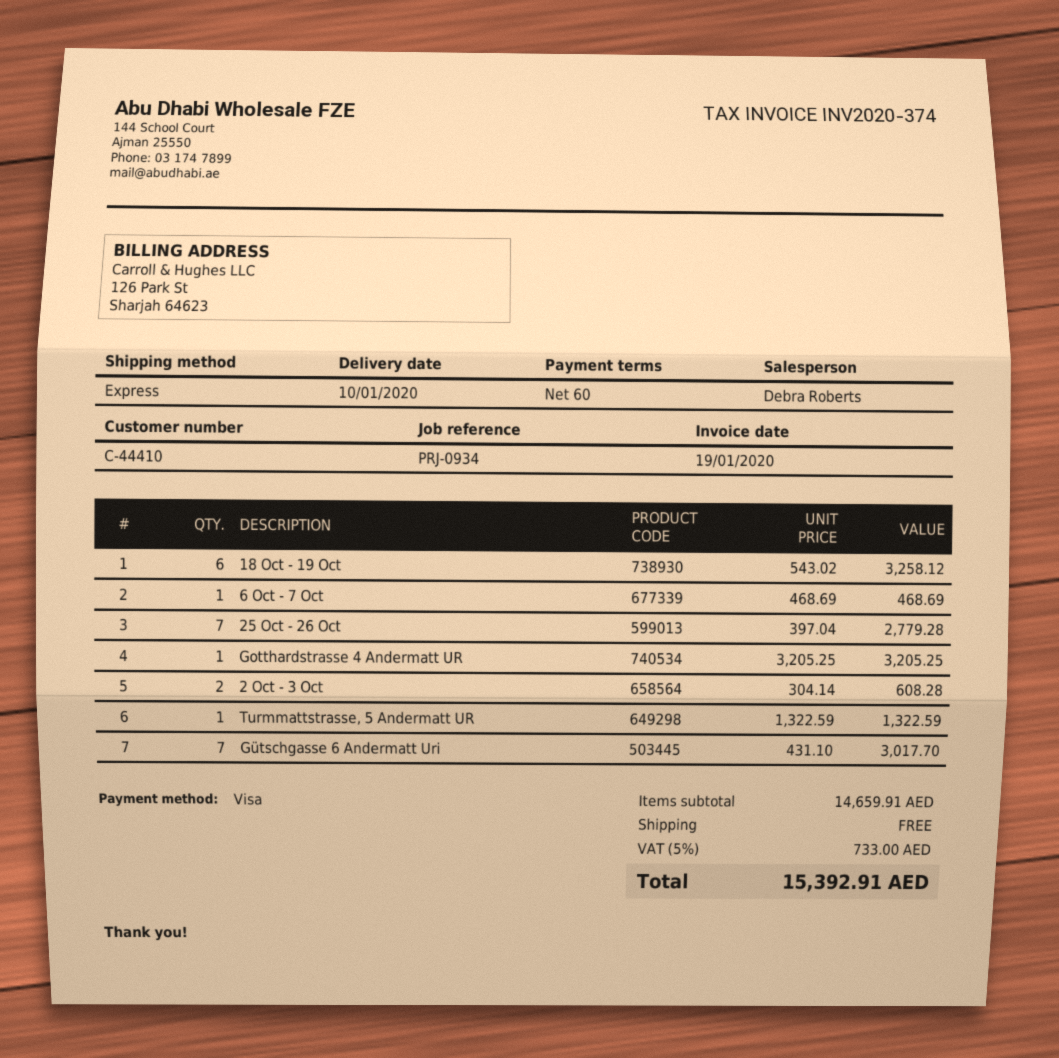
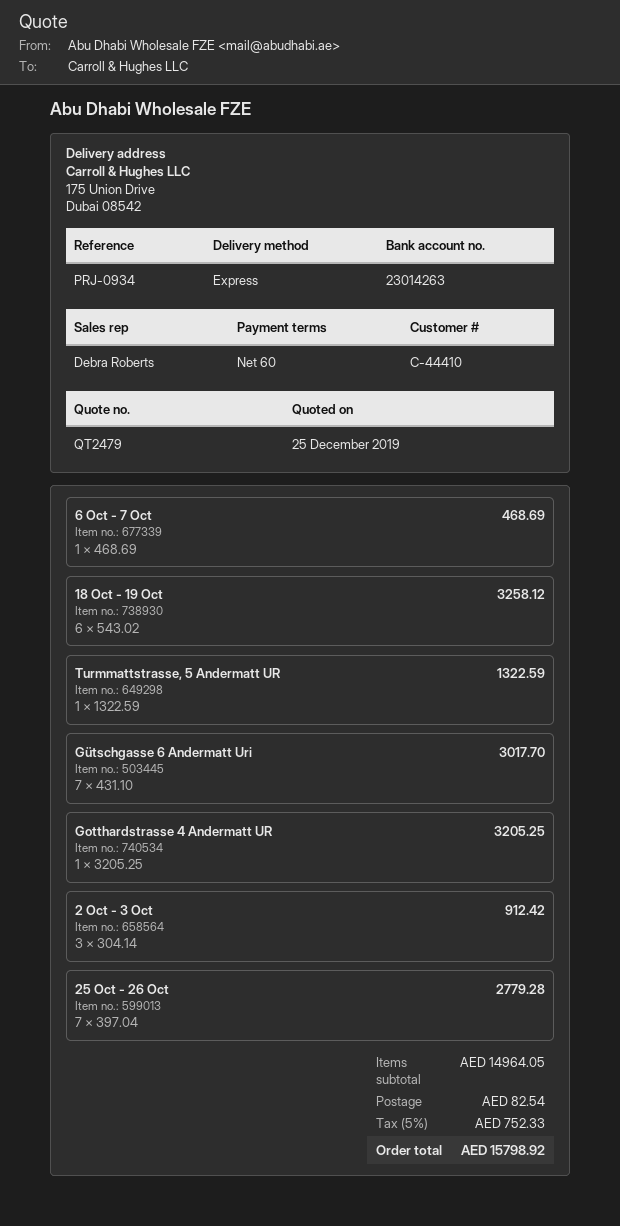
2 Oct - 3 Oct: 2 x 304.14 = 608.28 -> 3 x 304.14 = 912.42
subtotal: 14659.91 -> 14964.05
shipping: 0.00 -> 82.54
tax: 5% = 733.00 -> 5% = 752.33
total: 15392.91 -> 15798.92

